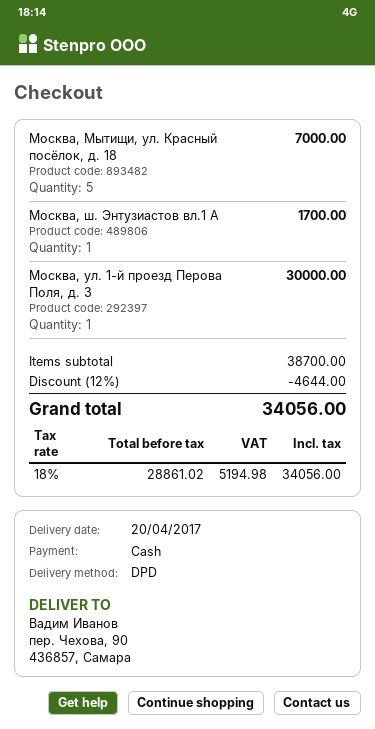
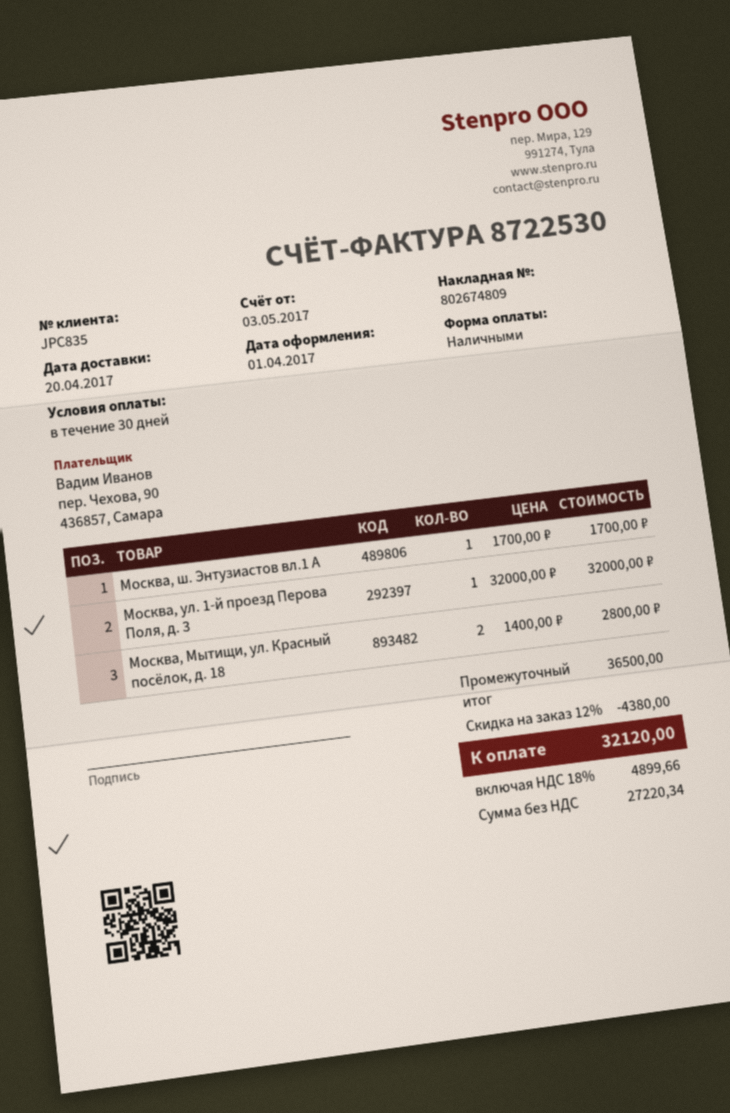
Москва, Мытищи, ул. Красный посёлок, д. 18: 5 for 7000.00 -> 2 for 2800.00
Москва, ул. 1-й проезд Перова Поля, д. 3: 1 for 30000.00 -> 1 for 32000.00
subtotal: 38700.00 -> 36500.00
discount: 12% = 4644.00 -> 12% = 4380.00
net: 28861.02 -> 27220.34
tax: 18% = 5194.98 -> 18% = 4899.66
total: 34056.00 -> 32120.00

